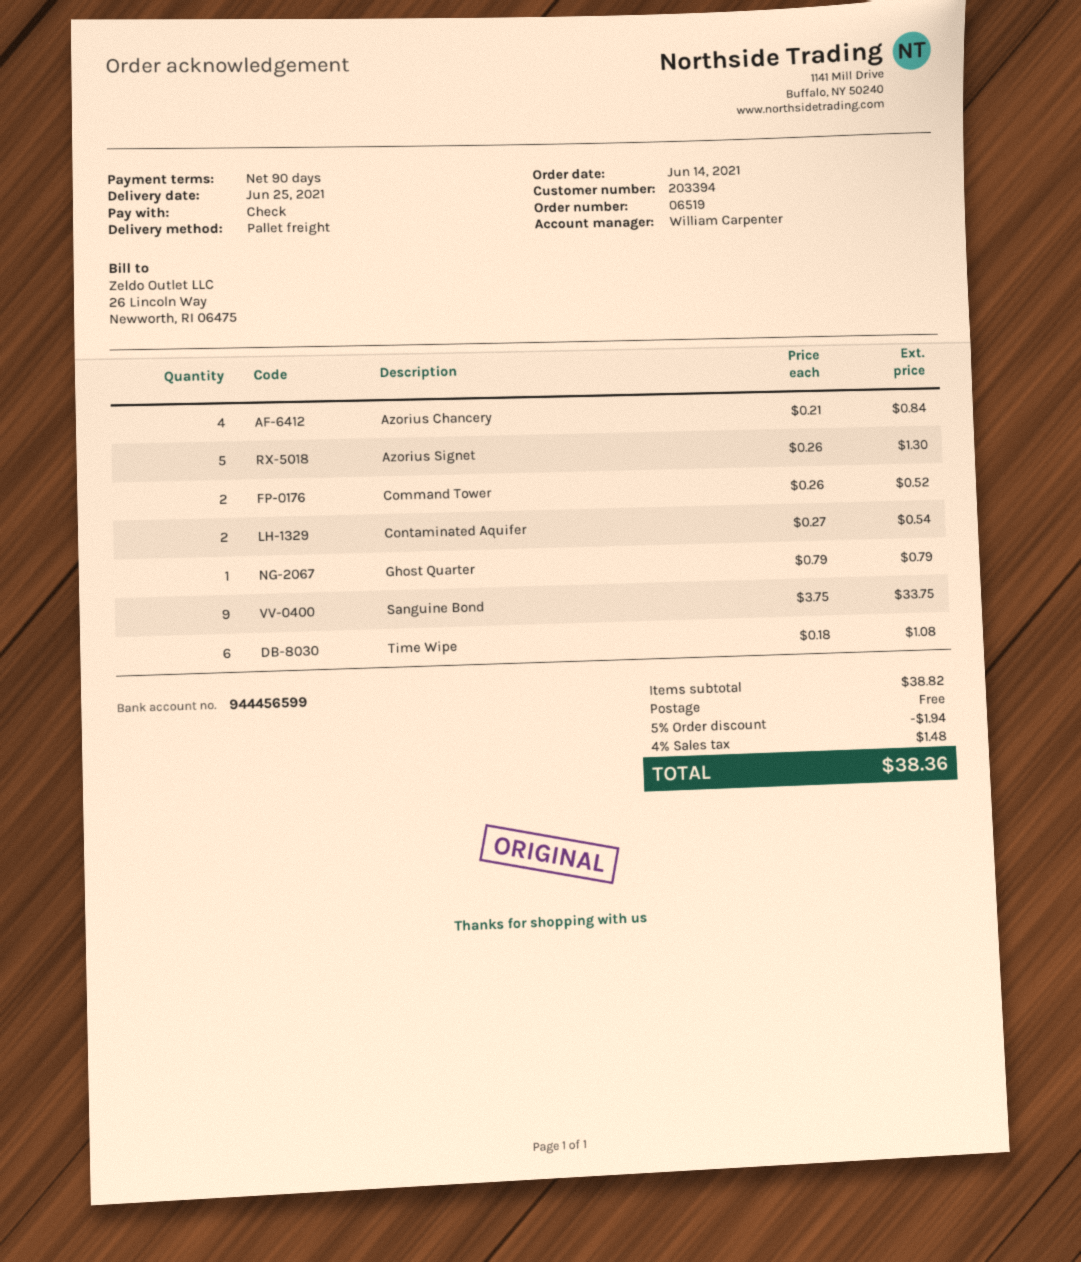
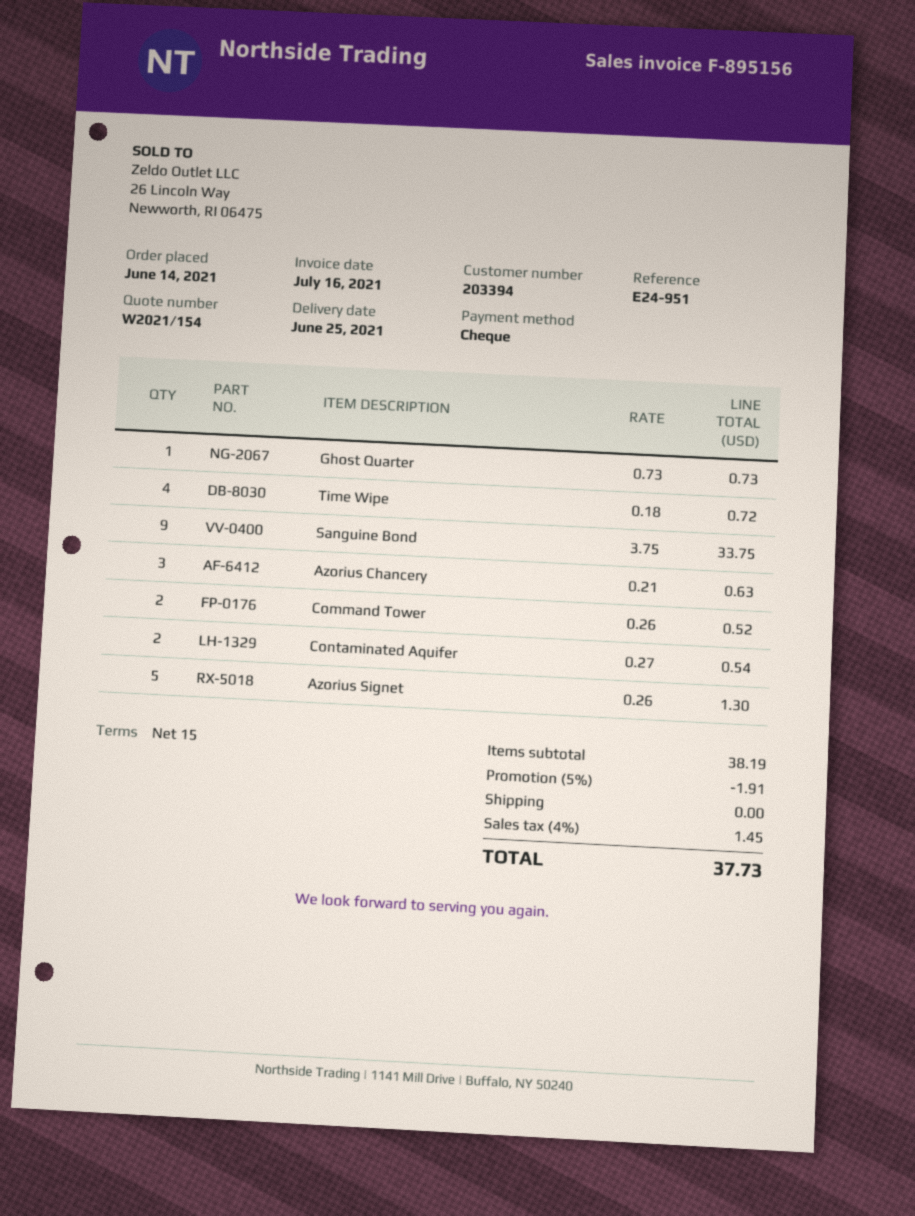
payment terms: 90 days -> 15 days
Azorius Chancery: 4 x 0.21 = 0.84 -> 3 x 0.21 = 0.63
Ghost Quarter: 1 x 0.79 = 0.79 -> 1 x 0.73 = 0.73
Time Wipe: 6 x 0.18 = 1.08 -> 4 x 0.18 = 0.72
subtotal: 38.82 -> 38.19
discount: 5% = 1.94 -> 5% = 1.91
tax: 4% = 1.48 -> 4% = 1.45
total: 38.36 -> 37.73

